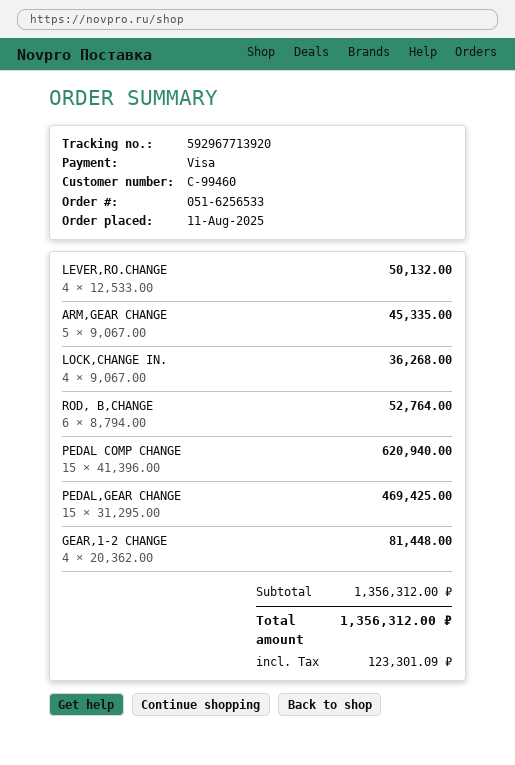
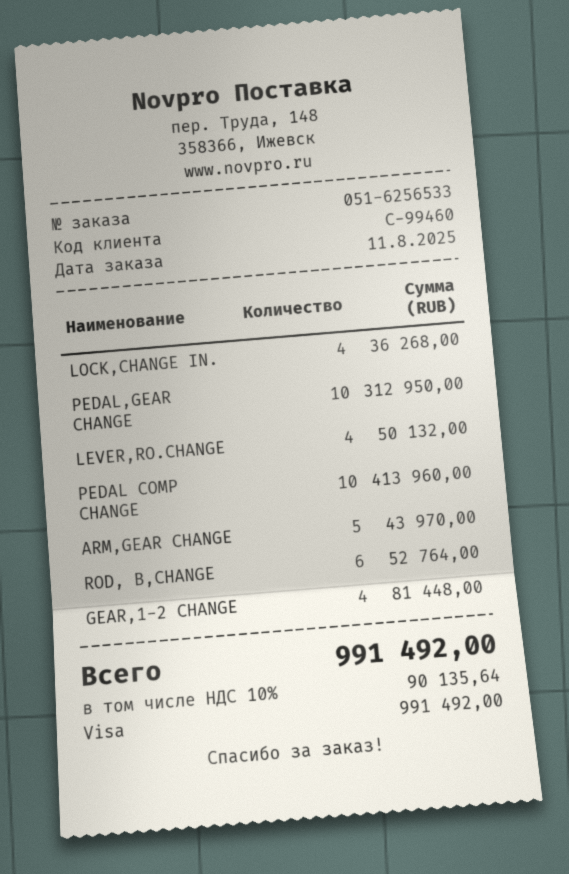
ARM,GEAR CHANGE: 5 for 45335.00 -> 5 for 43970.00
PEDAL COMP CHANGE: 15 for 620940.00 -> 10 for 413960.00
PEDAL,GEAR CHANGE: 15 for 469425.00 -> 10 for 312950.00
tax: 123301.09 -> 90135.64
total: 1356312.00 -> 991492.00

